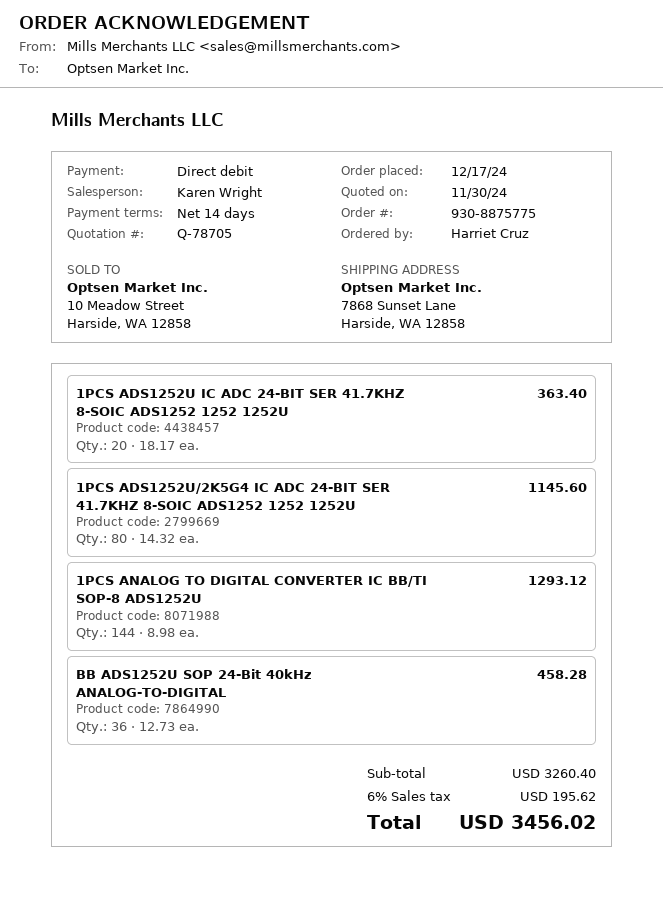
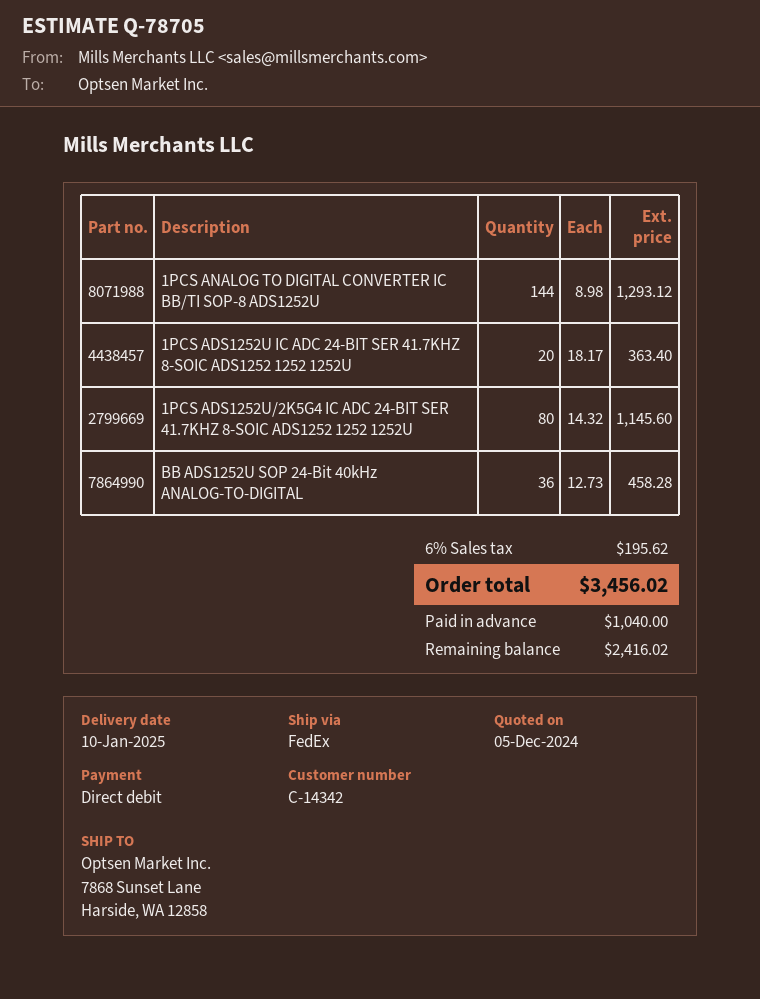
quote date: 2024-11-30 -> 2024-12-05

